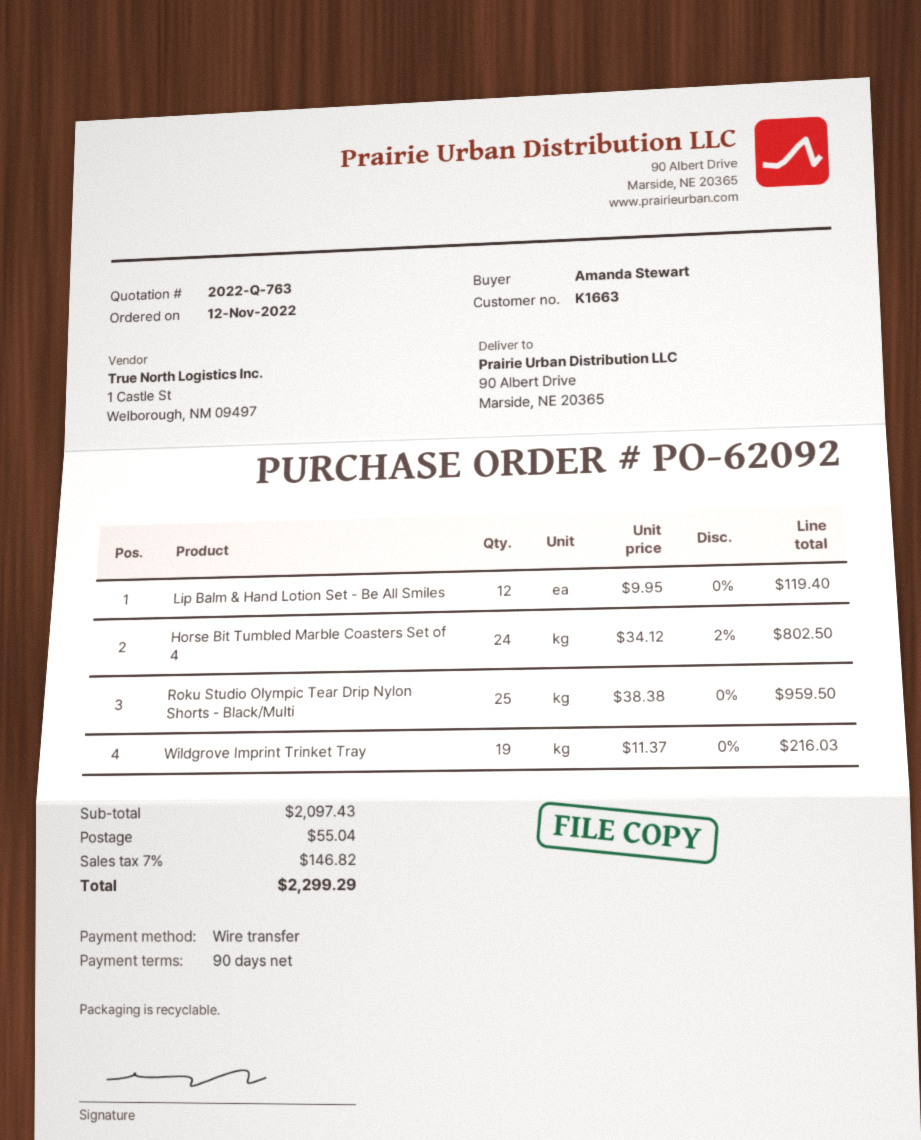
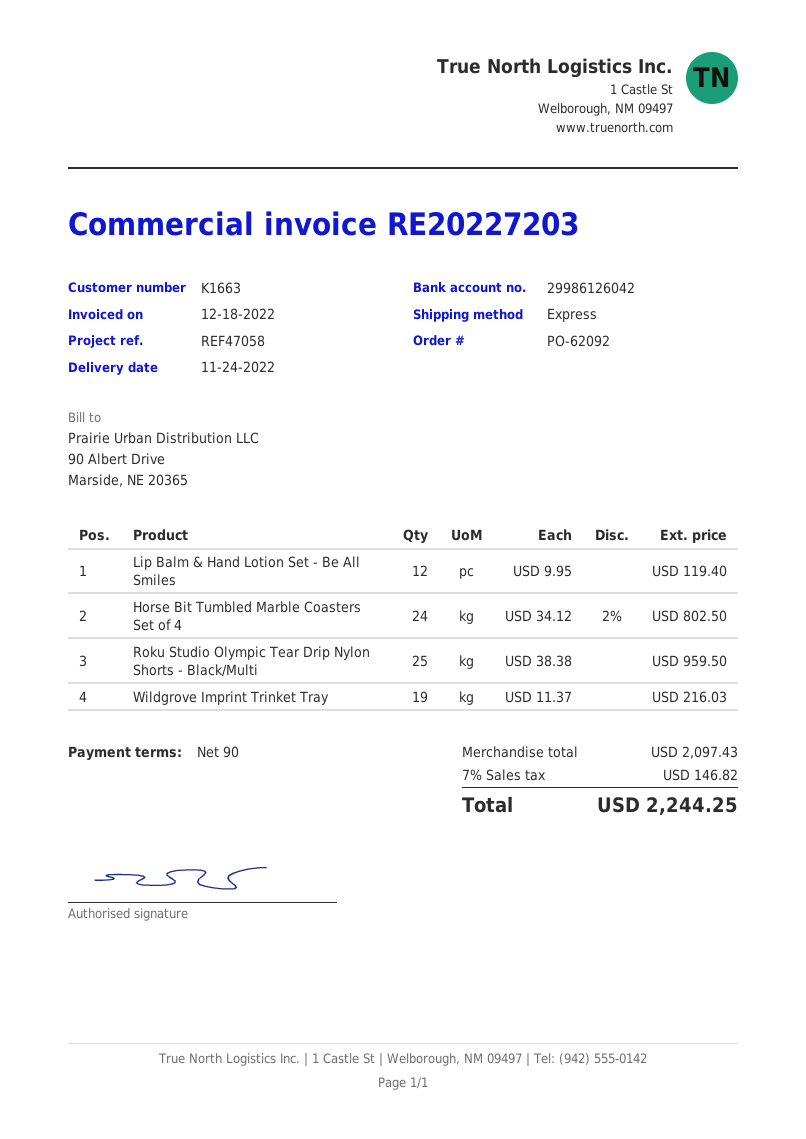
shipping: 55.04 -> none
total: 2299.29 -> 2244.25

